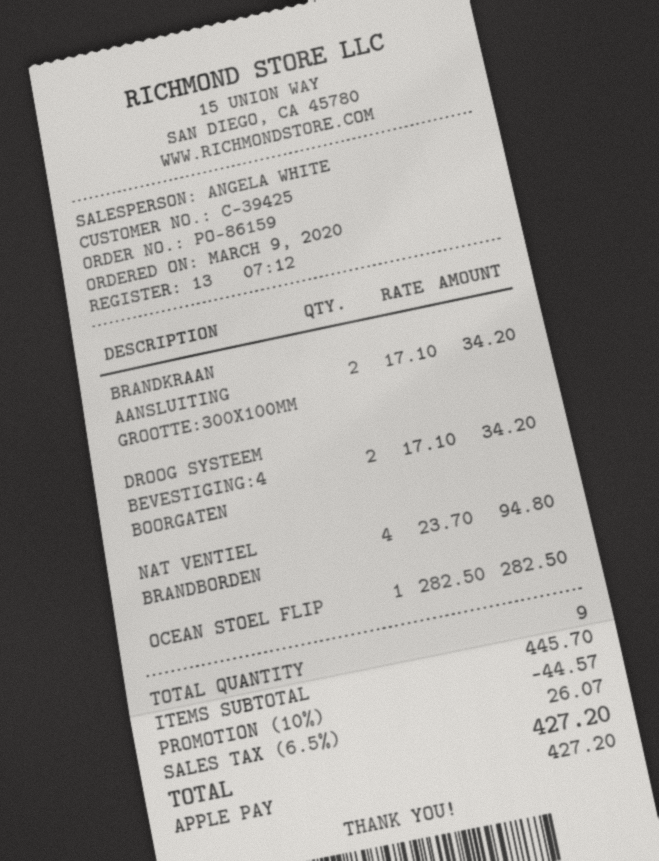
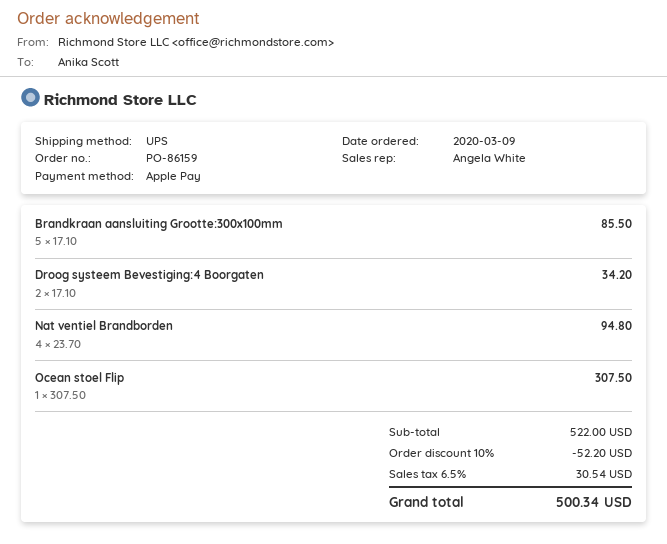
BRANDKRAAN AANSLUITING GROOTTE:300X100MM: 2 x 17.10 = 34.20 -> 5 x 17.10 = 85.50
OCEAN STOEL FLIP: 1 x 282.50 = 282.50 -> 1 x 307.50 = 307.50
subtotal: 445.70 -> 522.00
discount: 10% = 44.57 -> 10% = 52.20
tax: 6.5% = 26.07 -> 6.5% = 30.54
total: 427.20 -> 500.34

